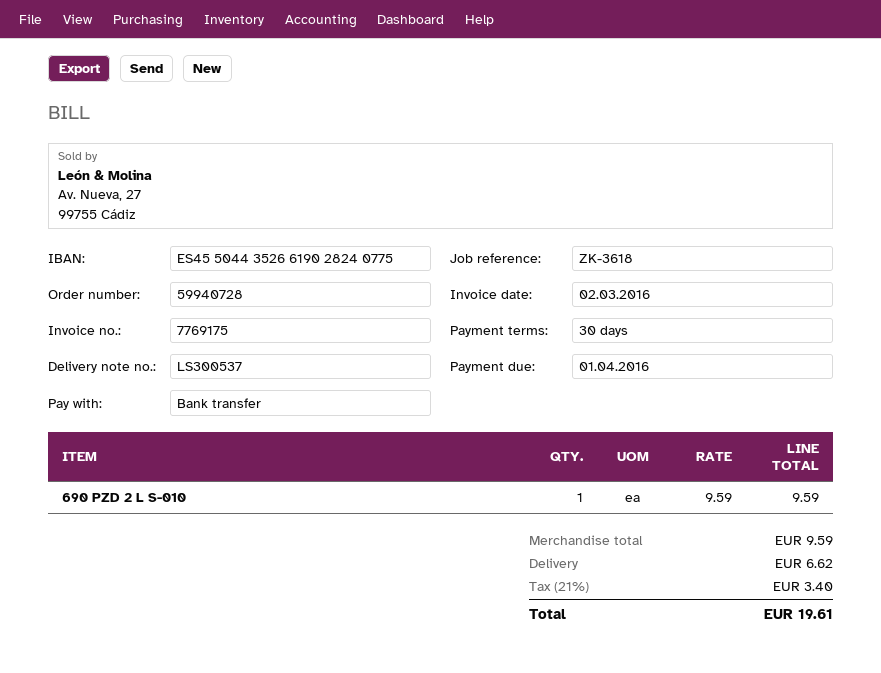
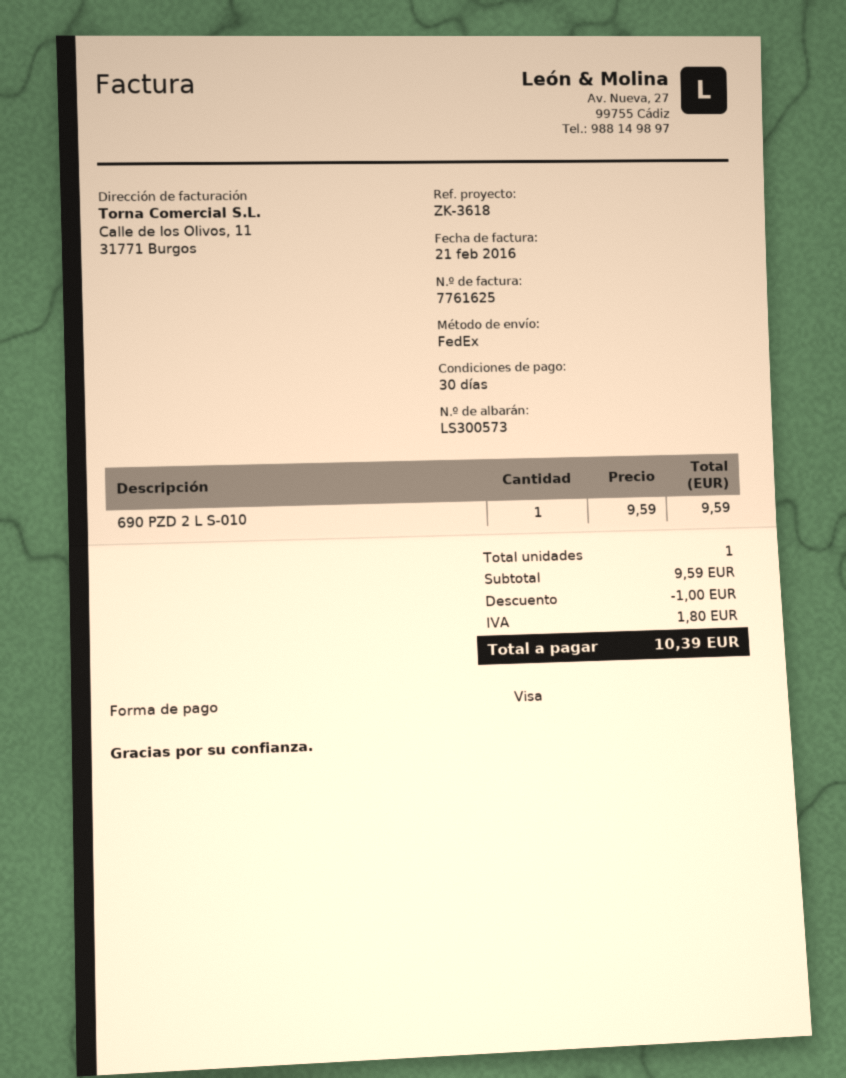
delivery note number: LS300537 -> LS300573
invoice number: 7769175 -> 7761625
invoice date: 2016-03-02 -> 2016-02-21
payment method: bank transfer -> Visa
discount: none -> 1.00
shipping: 6.62 -> none
tax: 3.40 -> 1.80
total: 19.61 -> 10.39

